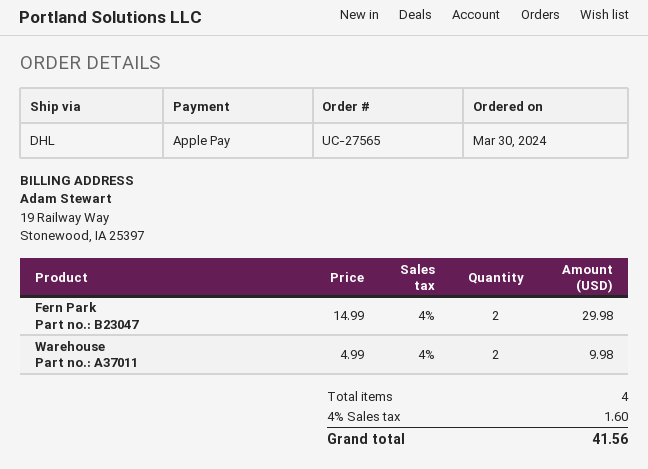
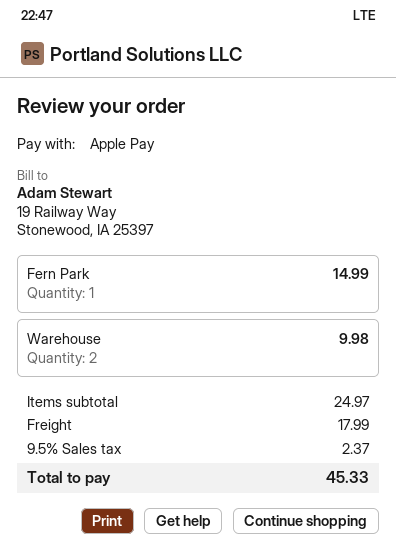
Fern Park: 2 for 29.98 -> 1 for 14.99
shipping: none -> 17.99
tax: 4% = 1.60 -> 9.5% = 2.37
total: 41.56 -> 45.33

